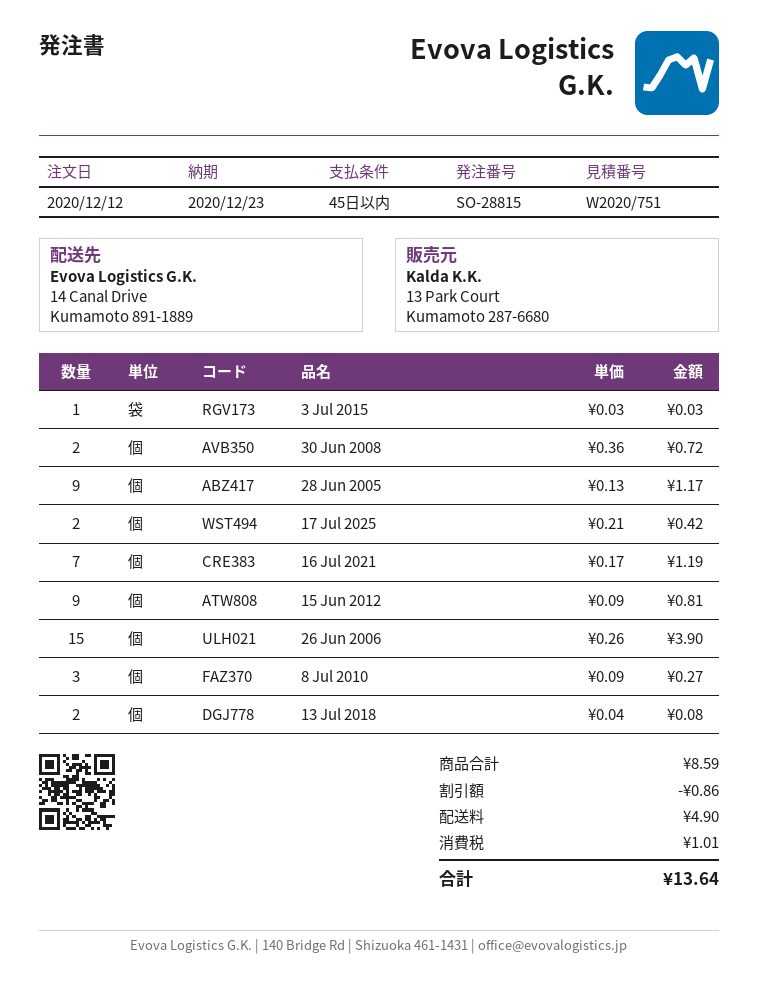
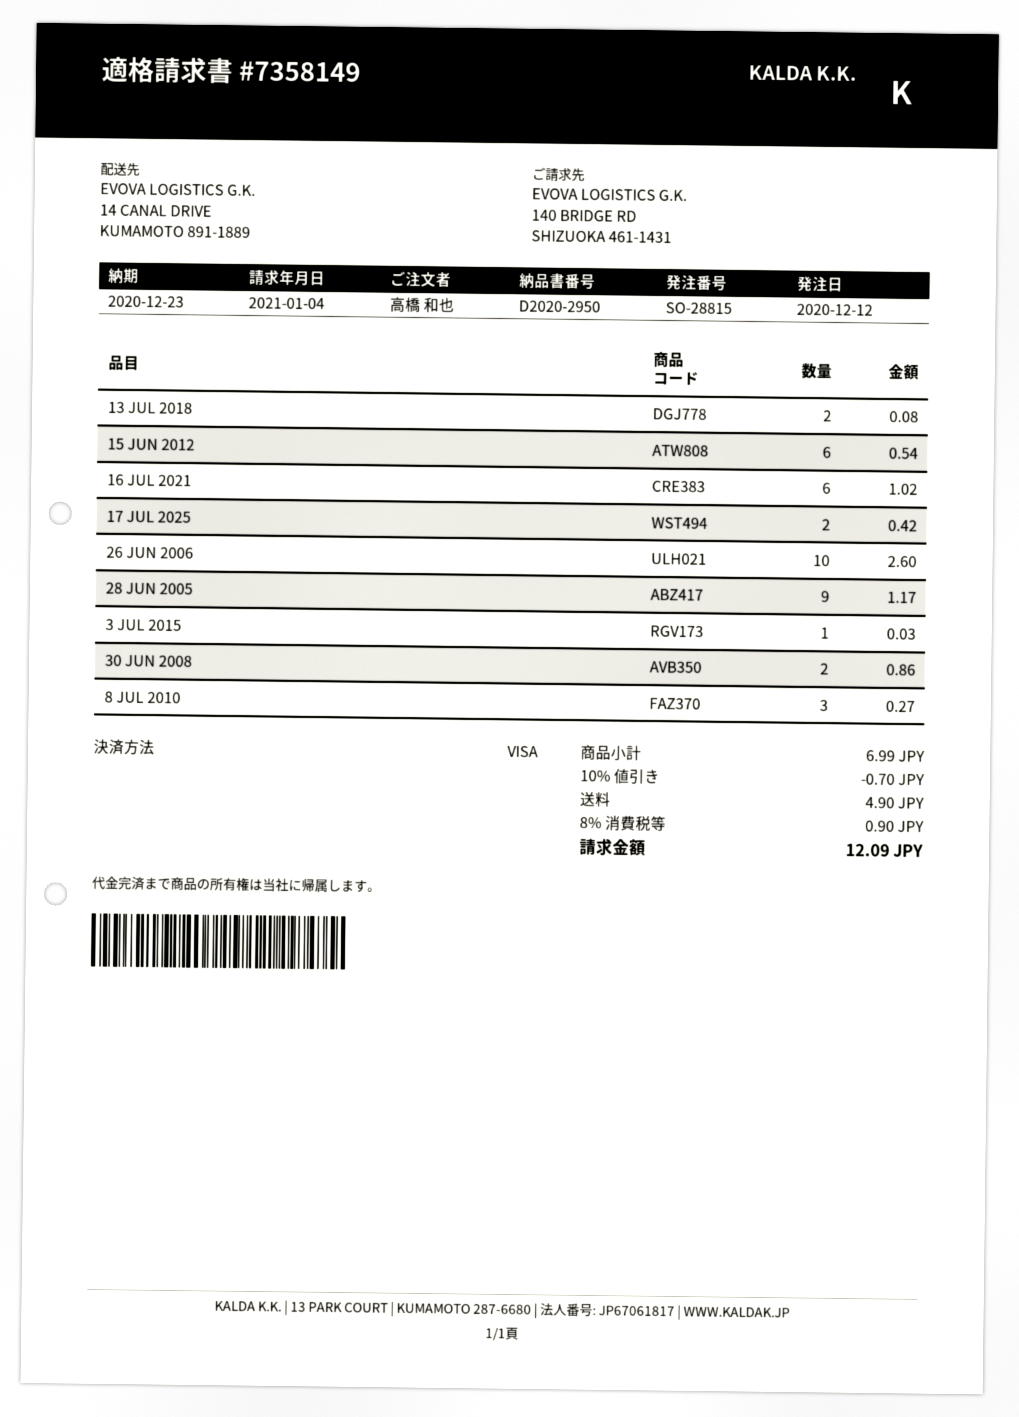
30 Jun 2008: 2 for 0.72 -> 2 for 0.86
16 Jul 2021: 7 for 1.19 -> 6 for 1.02
15 Jun 2012: 9 for 0.81 -> 6 for 0.54
26 Jun 2006: 15 for 3.90 -> 10 for 2.60
subtotal: 8.59 -> 6.99
discount: 0.86 -> 0.70
tax: 1.01 -> 0.90
total: 13.64 -> 12.09

